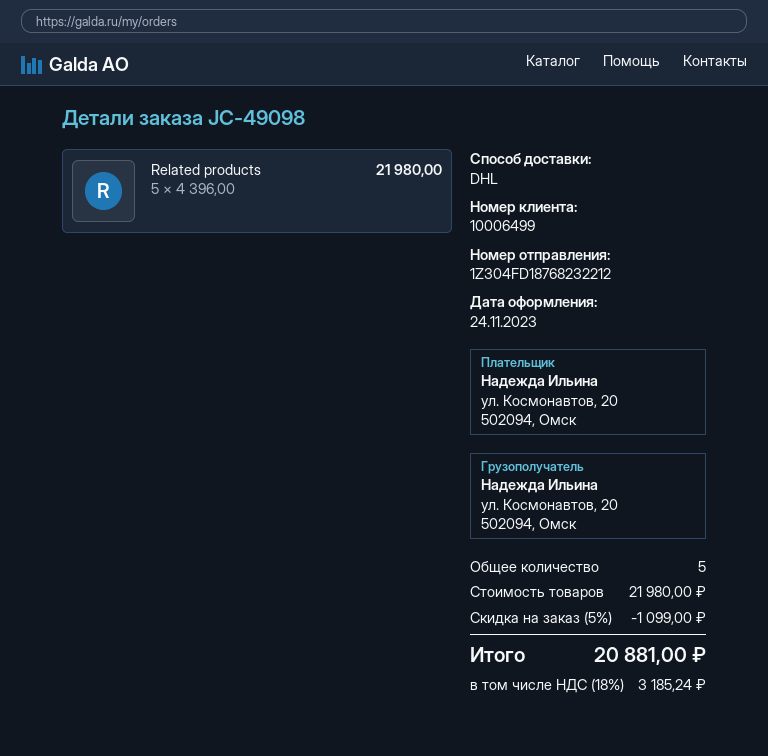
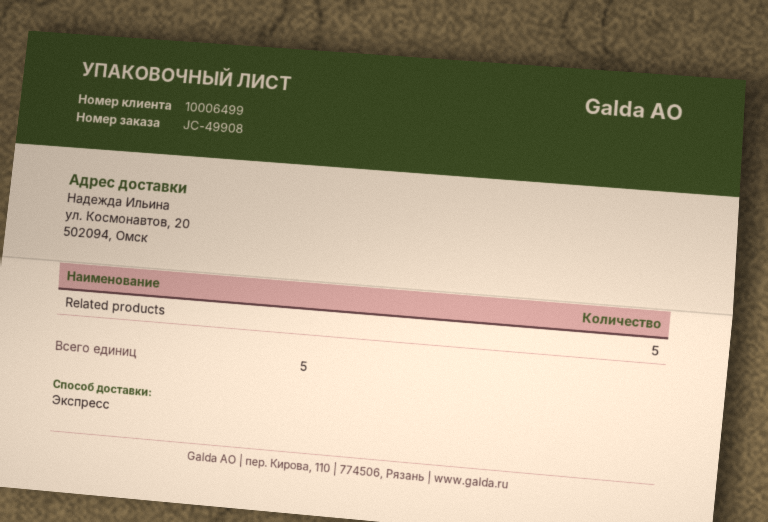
order number: JC-49098 -> JC-49908
shipping method: DHL -> express

